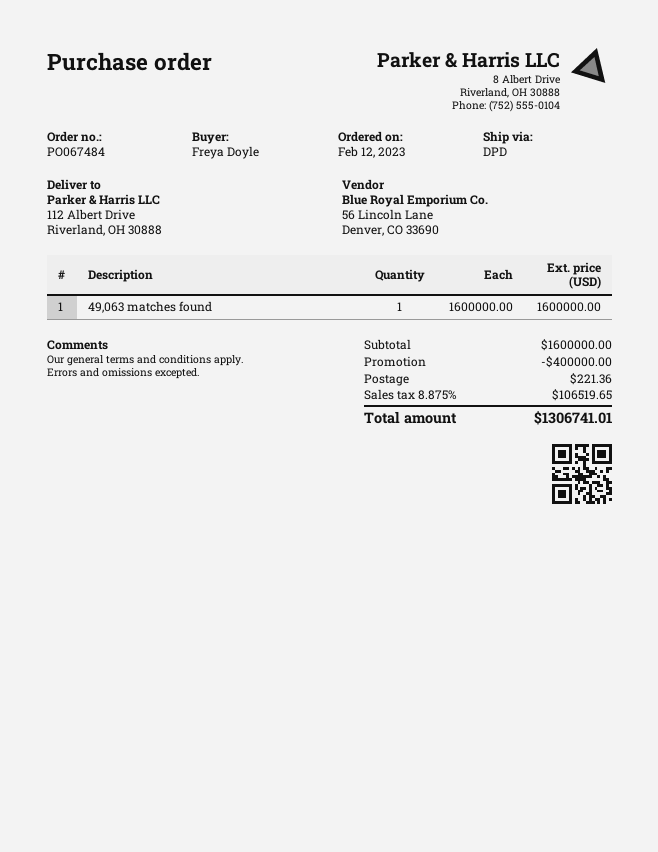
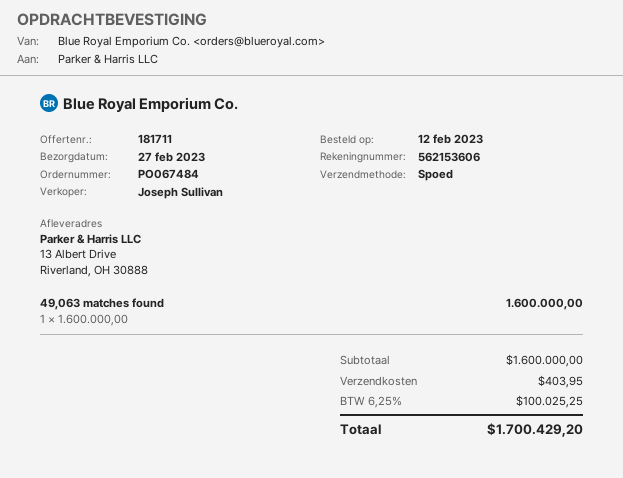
shipping method: DPD -> express
ship to: 112 Albert Drive, Riverland, OH 30888 -> 13 Albert Drive, Riverland, OH 30888
discount: 400000.00 -> none
shipping: 221.36 -> 403.95
tax: 8.875% = 106519.65 -> 6.25% = 100025.25
total: 1306741.01 -> 1700429.20

